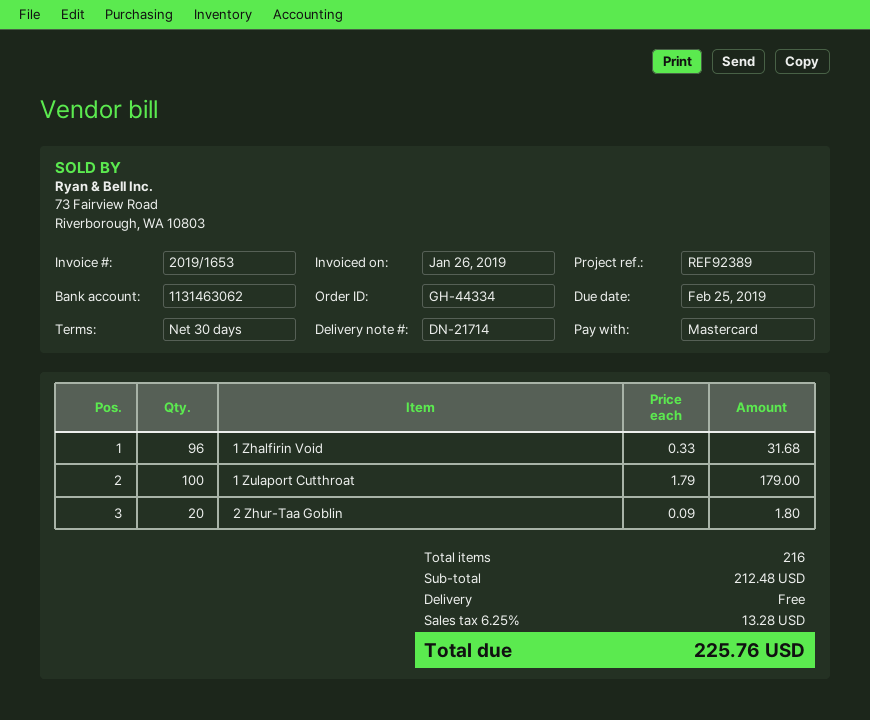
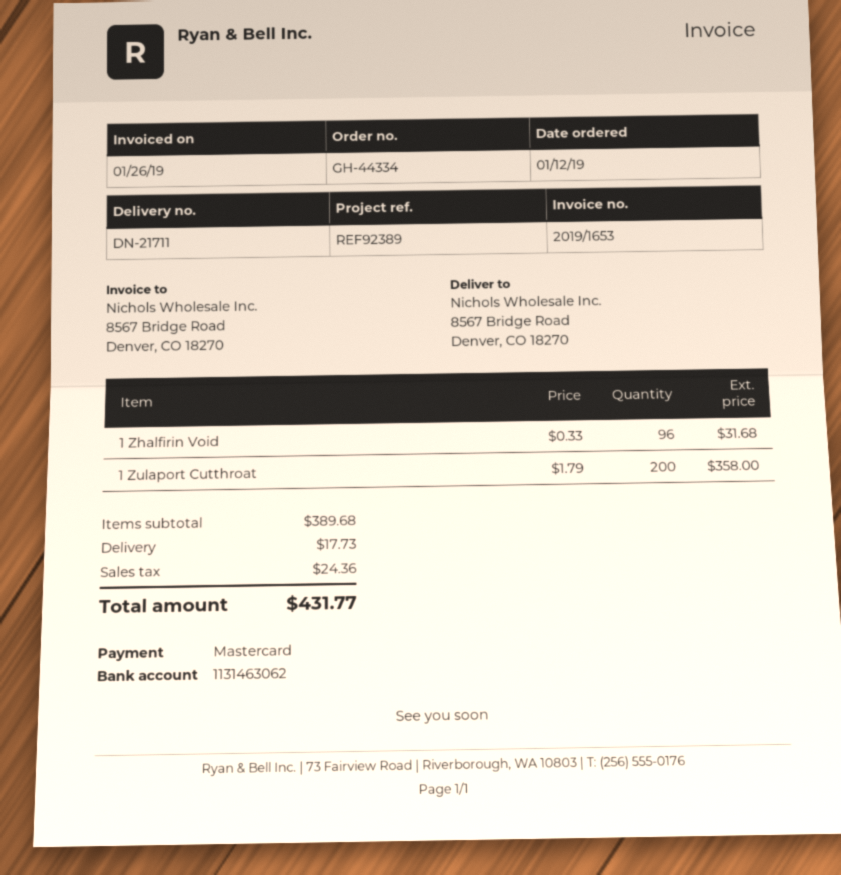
delivery note number: DN-21714 -> DN-21711
1 Zulaport Cutthroat: 100 x 1.79 = 179.00 -> 200 x 1.79 = 358.00
2 Zhur-Taa Goblin: 20 x 0.09 = 1.80 -> none
subtotal: 212.48 -> 389.68
shipping: 0.00 -> 17.73
tax: 13.28 -> 24.36
total: 225.76 -> 431.77

